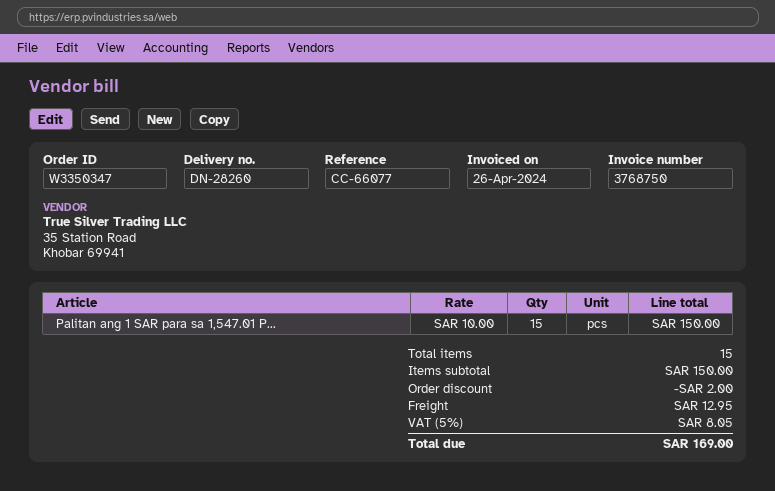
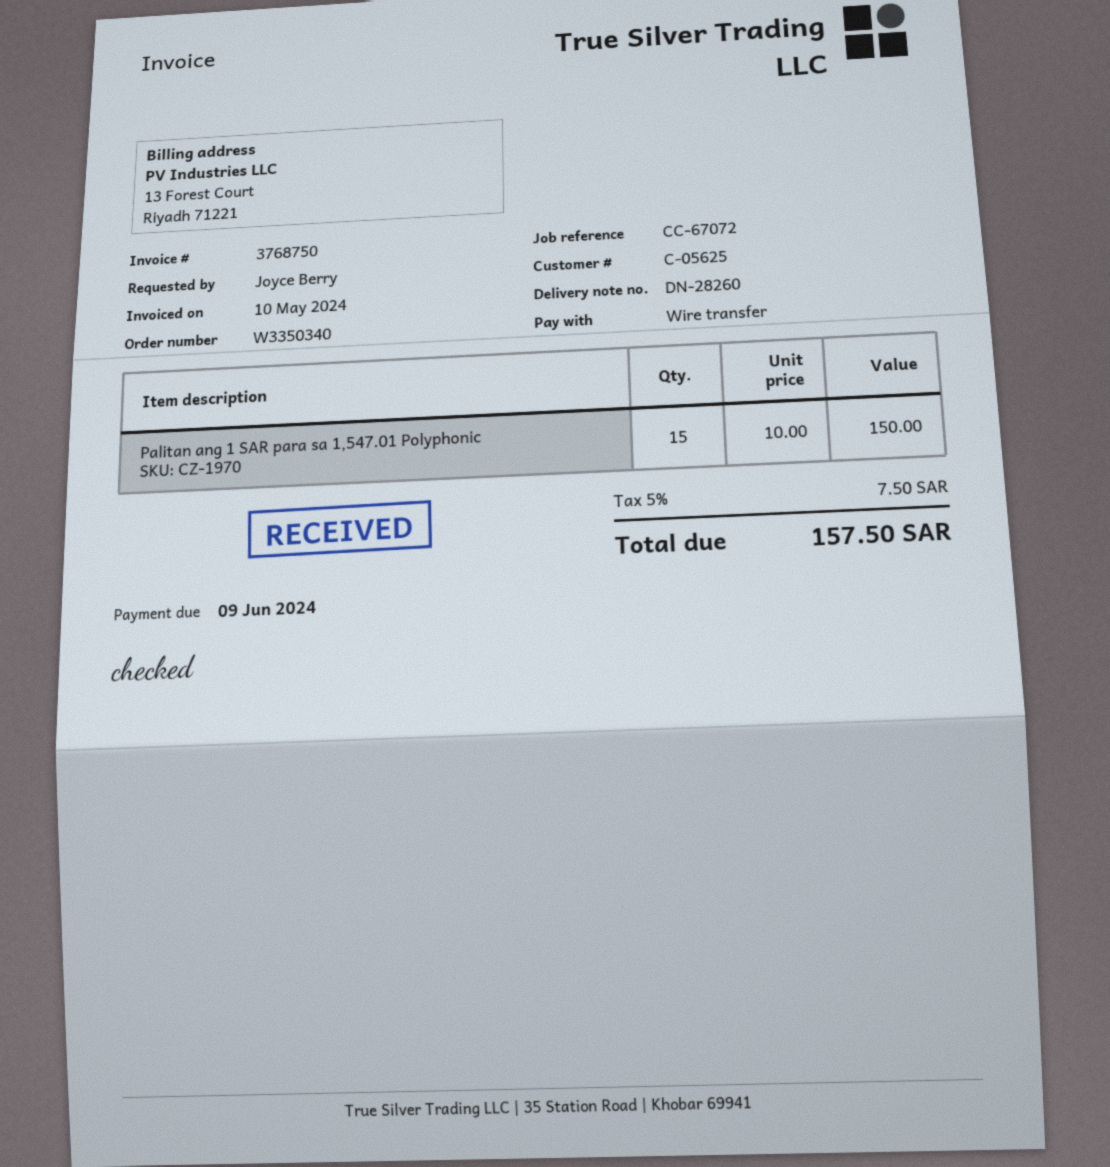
order number: W3350347 -> W3350340
invoice date: 2024-04-26 -> 2024-05-10
reference: CC-66077 -> CC-67072
discount: 2.00 -> none
shipping: 12.95 -> none
tax: 5% = 8.05 -> 5% = 7.50
total: 169.00 -> 157.50

